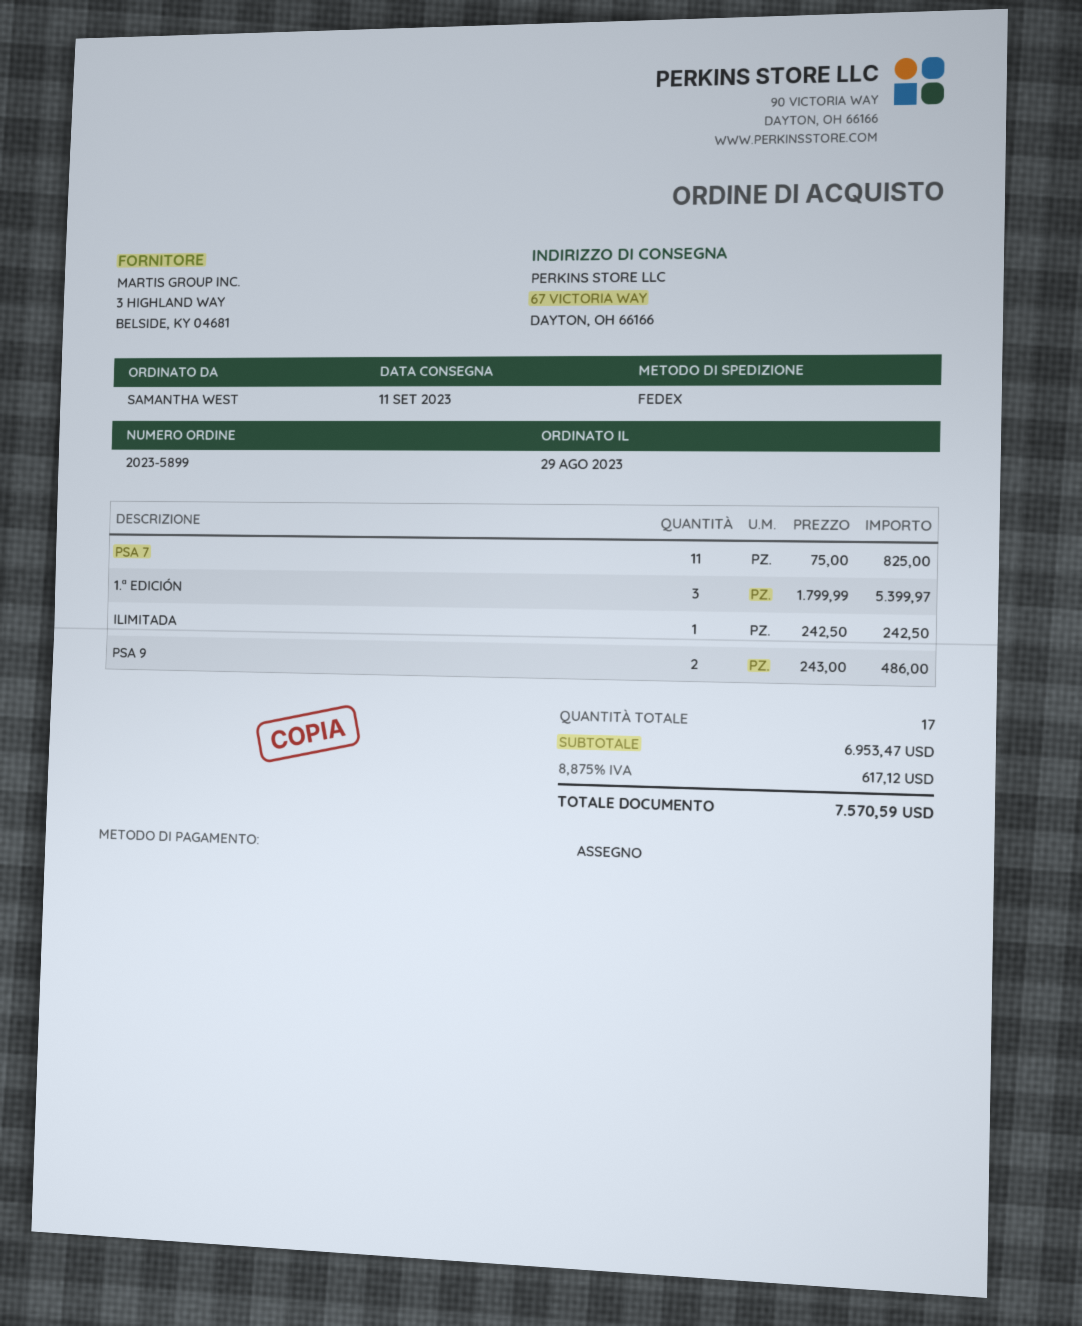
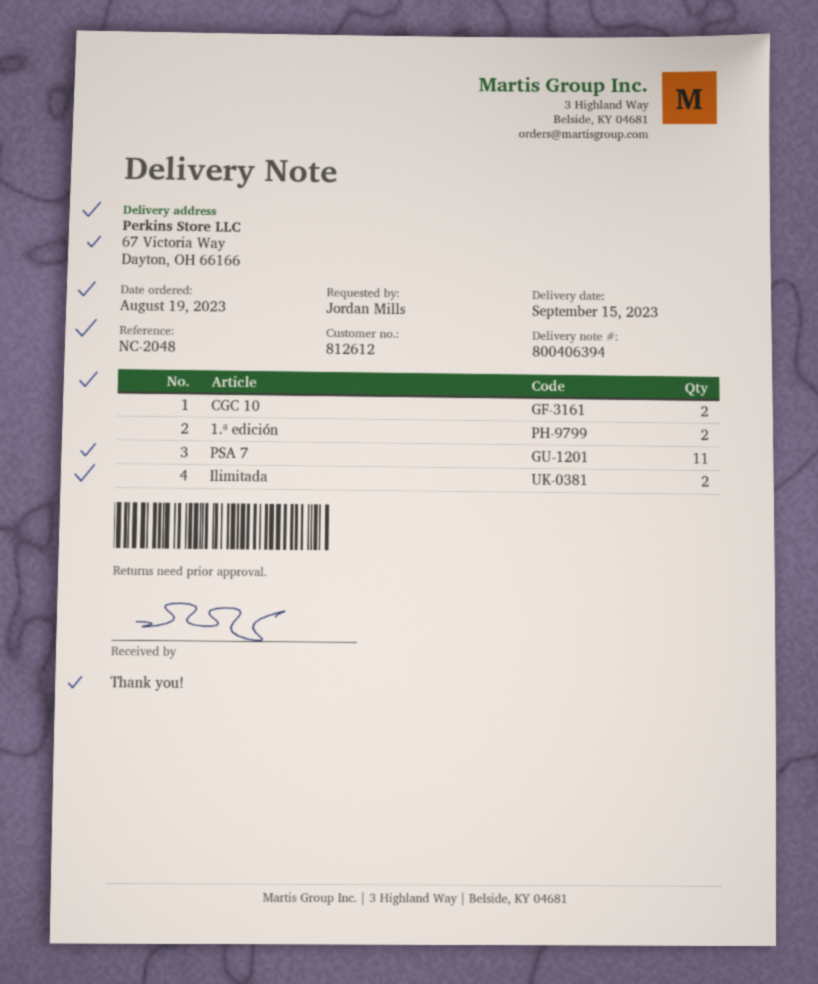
order date: 2023-08-29 -> 2023-08-19
delivery date: 2023-09-11 -> 2023-09-15
ordered by: SAMANTHA WEST -> Jordan Mills
1.ª EDICIÓN: 3 -> 2
ILIMITADA: 1 -> 2
PSA 9: 2 -> none
CGC 10: none -> 2

